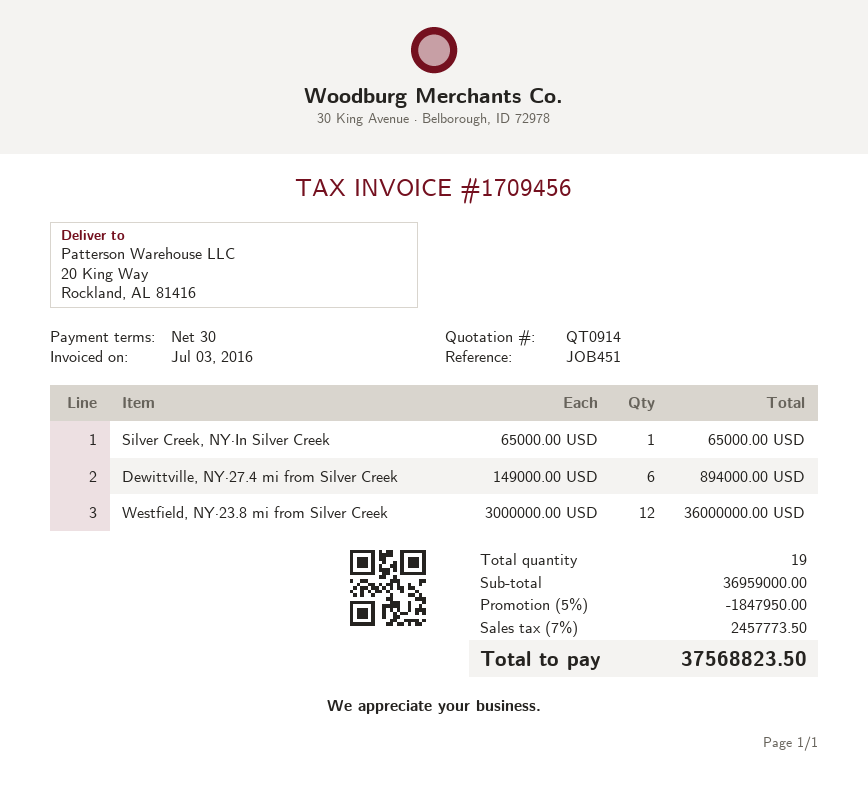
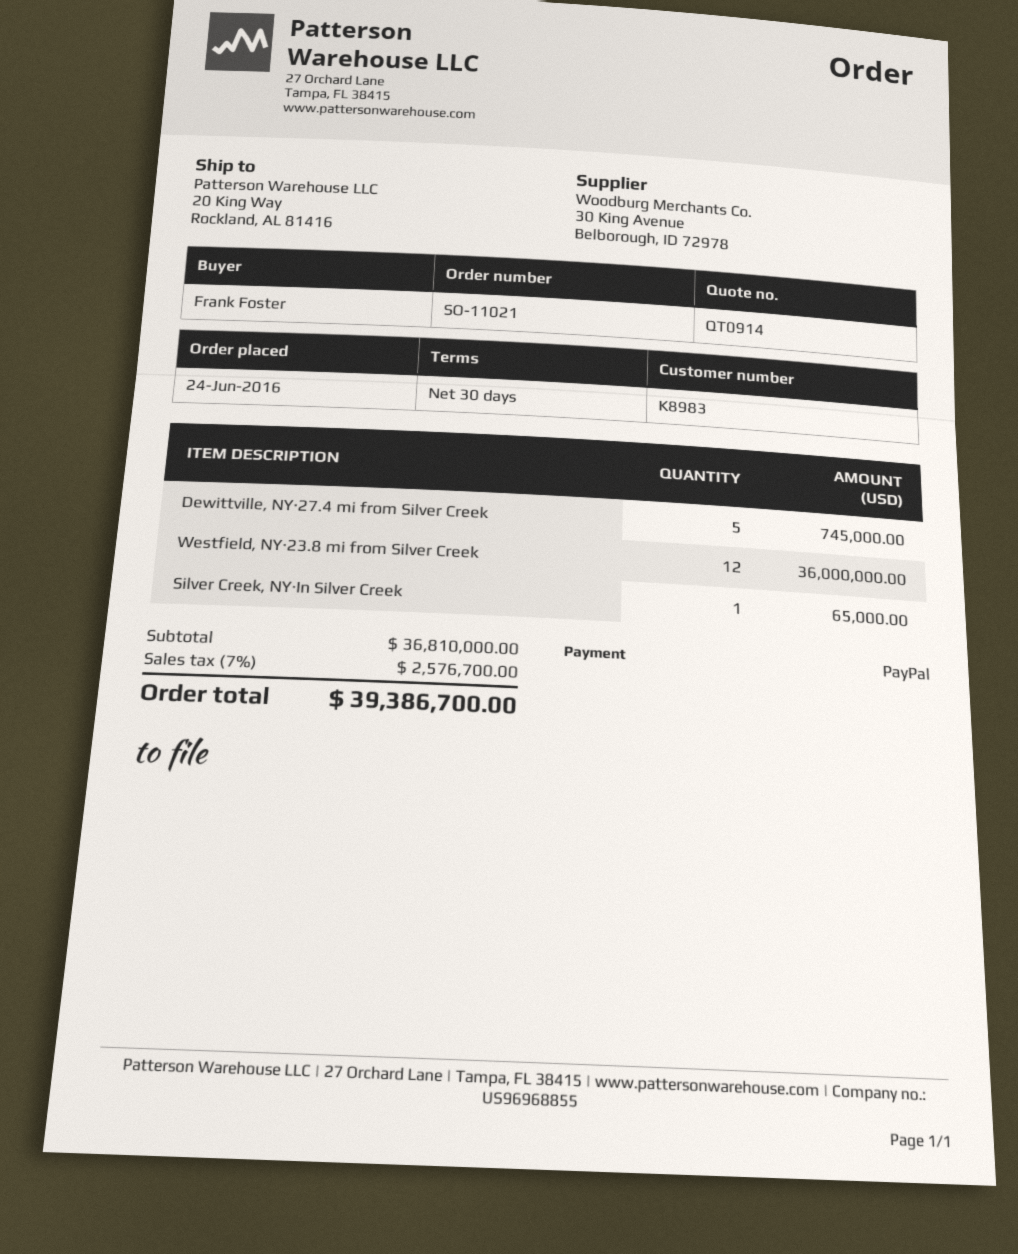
Dewittville, NY·27.4 mi from Silver Creek: 6 for 894000.00 -> 5 for 745000.00
subtotal: 36959000.00 -> 36810000.00
discount: 5% = 1847950.00 -> none
tax: 7% = 2457773.50 -> 7% = 2576700.00
total: 37568823.50 -> 39386700.00

